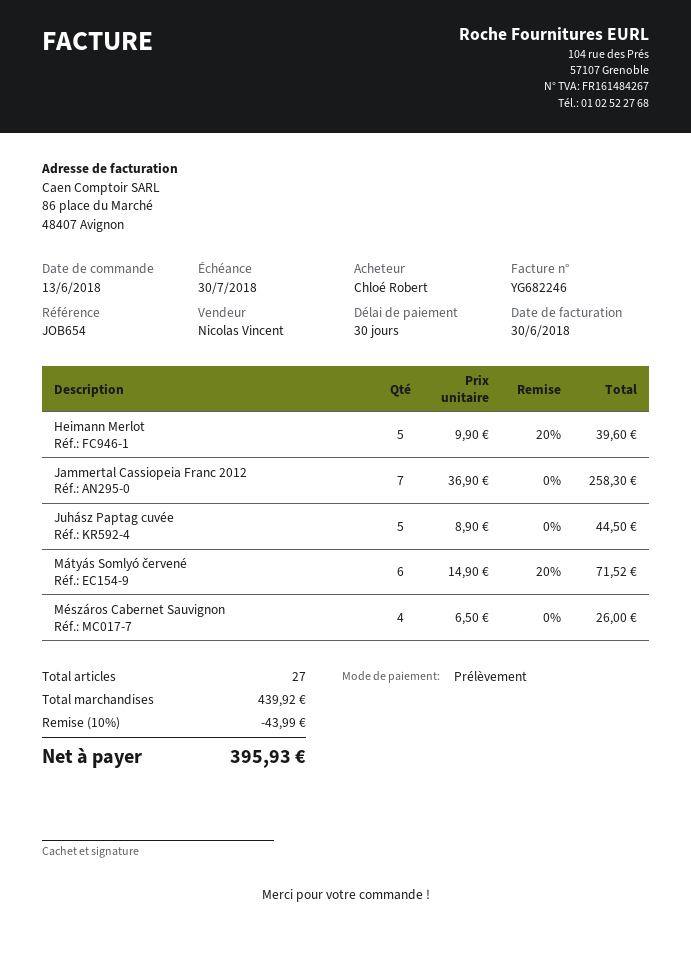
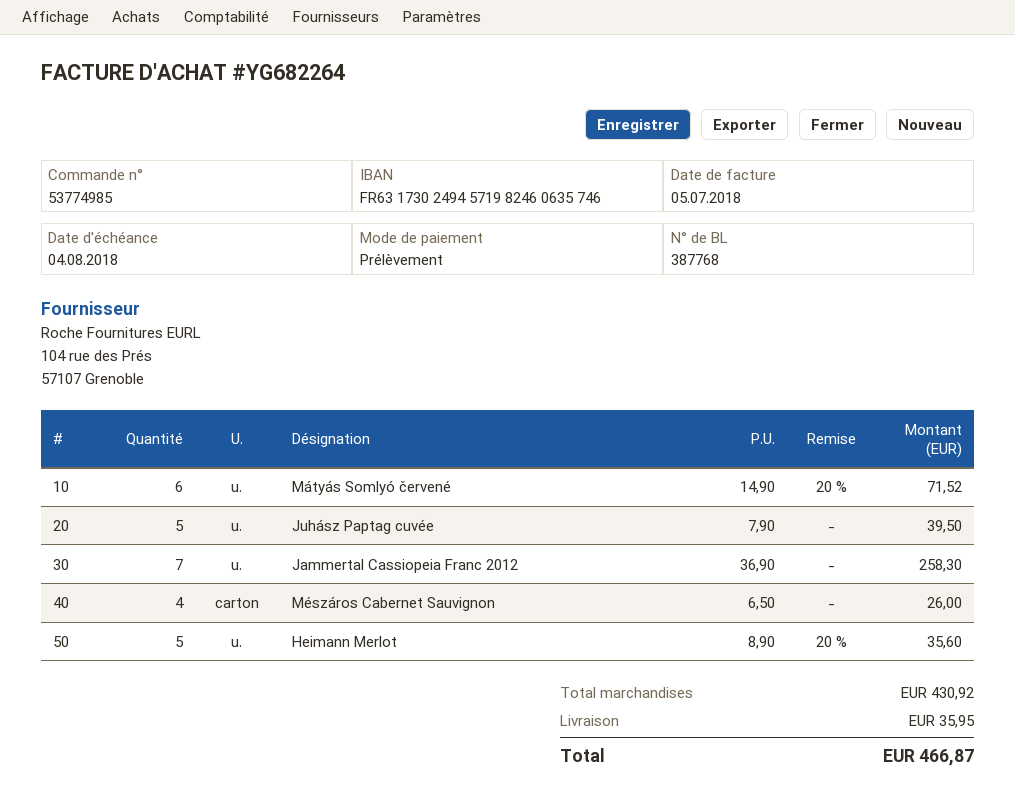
invoice number: YG682246 -> YG682264
invoice date: 2018-06-30 -> 2018-07-05
due date: 2018-07-30 -> 2018-08-04
Heimann Merlot: 5 x 9.90 - 20% = 39.60 -> 5 x 8.90 - 20% = 35.60
Juhász Paptag cuvée: 5 x 8.90 = 44.50 -> 5 x 7.90 = 39.50
subtotal: 439.92 -> 430.92
discount: 10% = 43.99 -> none
shipping: none -> 35.95
total: 395.93 -> 466.87

